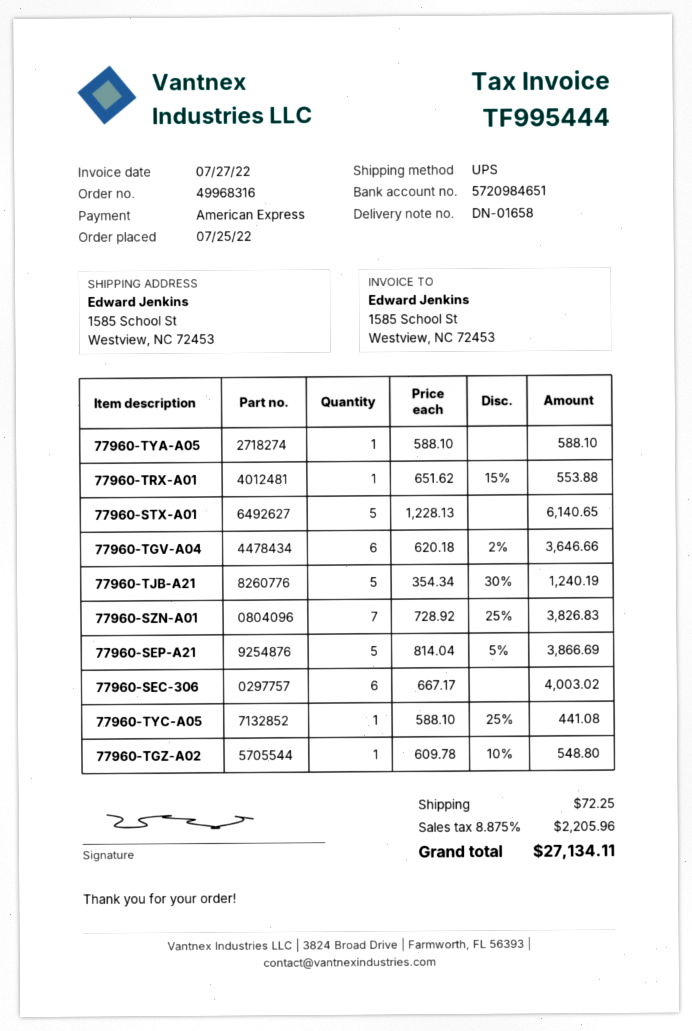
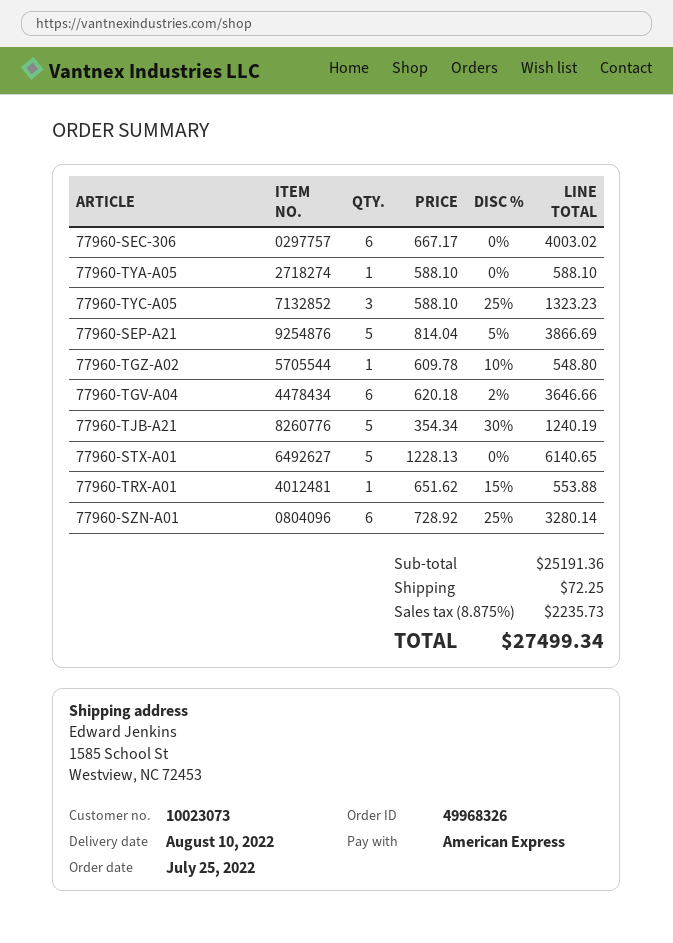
order number: 49968316 -> 49968326
77960-SZN-A01: 7 x 728.92 - 25% = 3826.83 -> 6 x 728.92 - 25% = 3280.14
77960-TYC-A05: 1 x 588.10 - 25% = 441.08 -> 3 x 588.10 - 25% = 1323.23
tax: 8.875% = 2205.96 -> 8.875% = 2235.73
total: 27134.11 -> 27499.34

